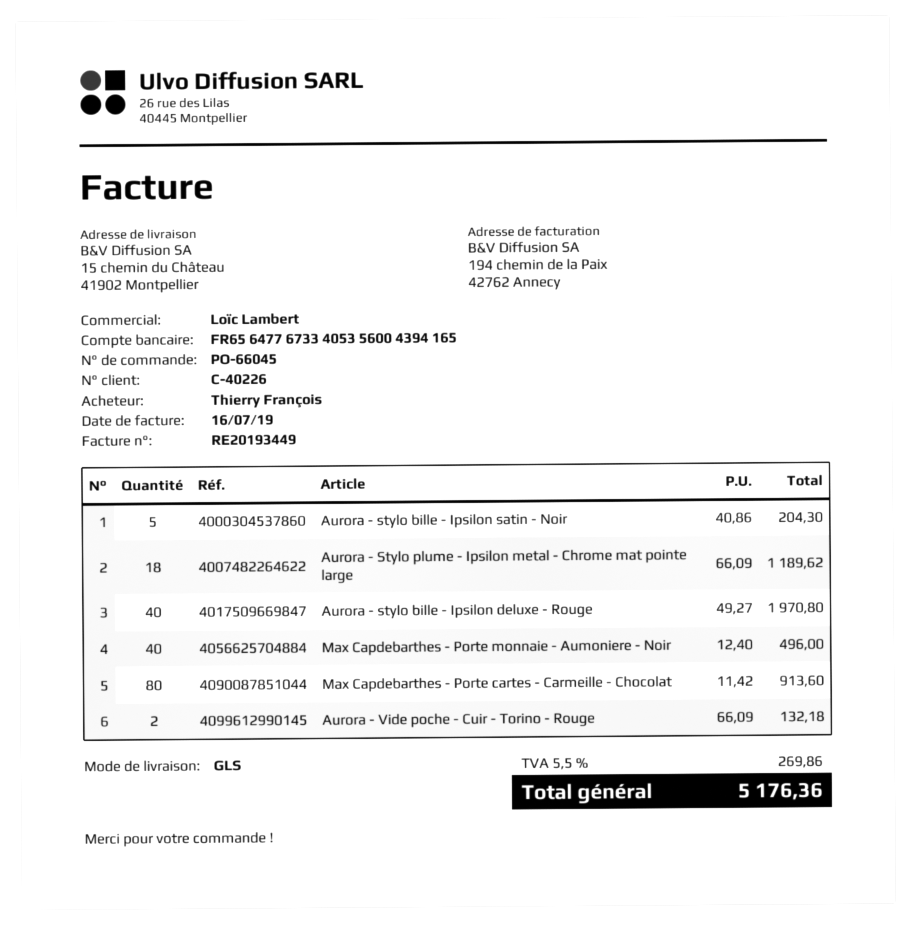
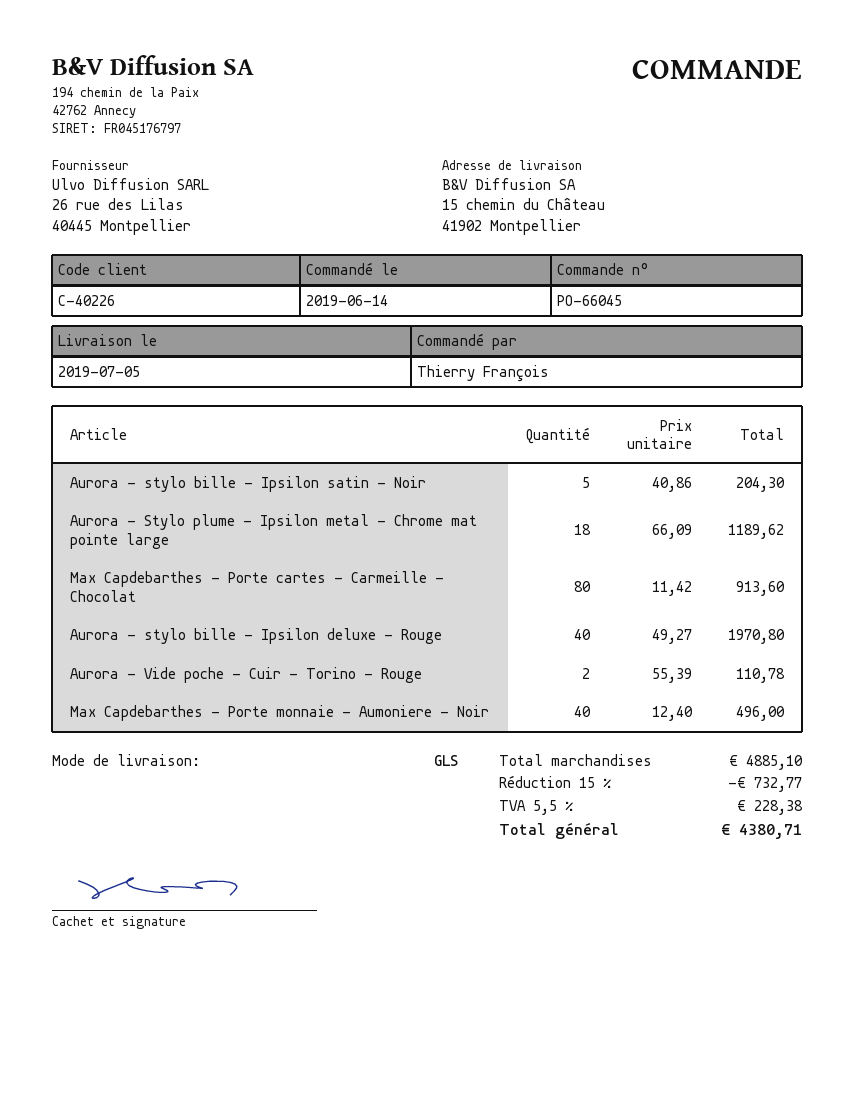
Aurora - Vide poche - Cuir - Torino - Rouge: 2 x 66.09 = 132.18 -> 2 x 55.39 = 110.78
discount: none -> 15% = 732.77
tax: 5.5% = 269.86 -> 5.5% = 228.38
total: 5176.36 -> 4380.71

